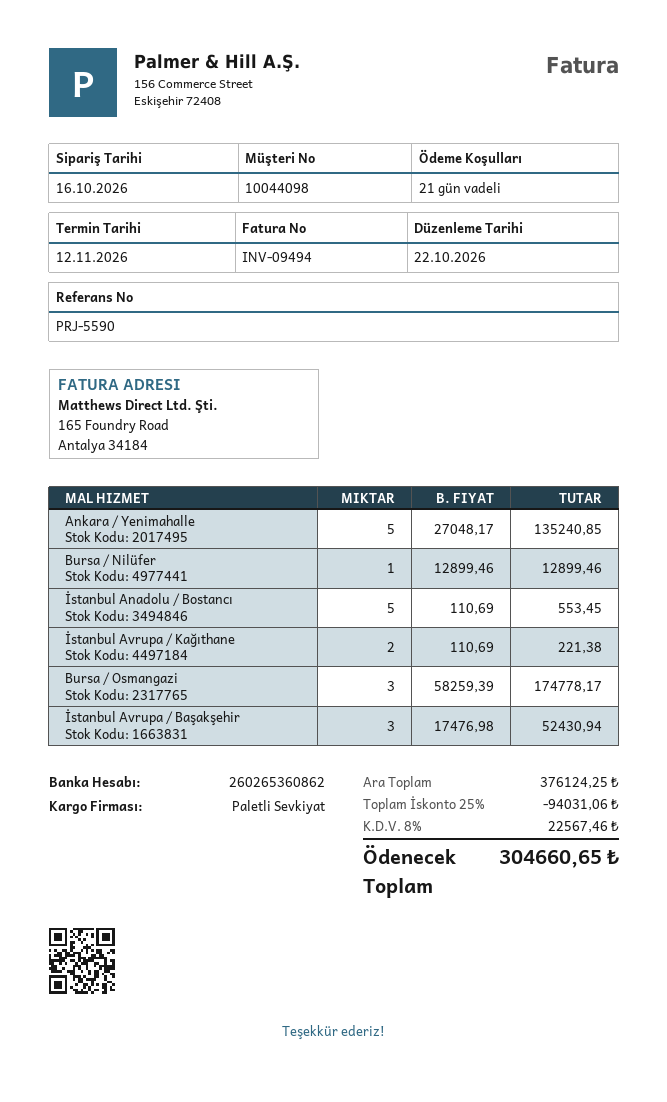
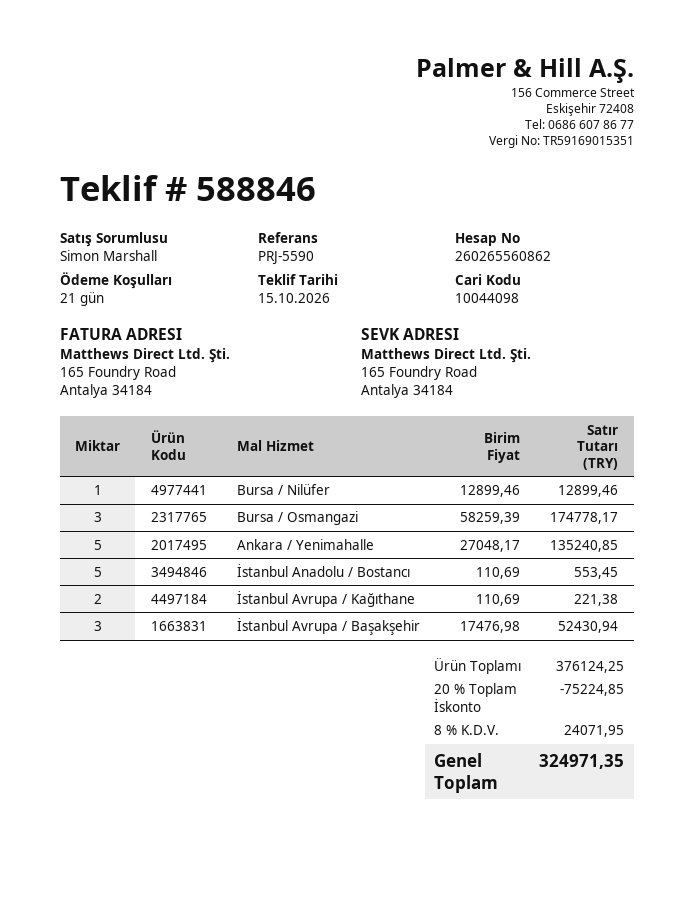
bank account: 260265360862 -> 260265560862
discount: 25% = 94031.06 -> 20% = 75224.85
tax: 8% = 22567.46 -> 8% = 24071.95
total: 304660.65 -> 324971.35

